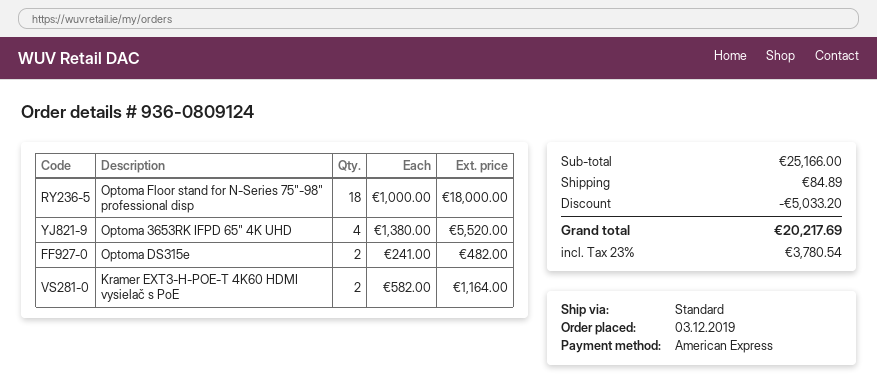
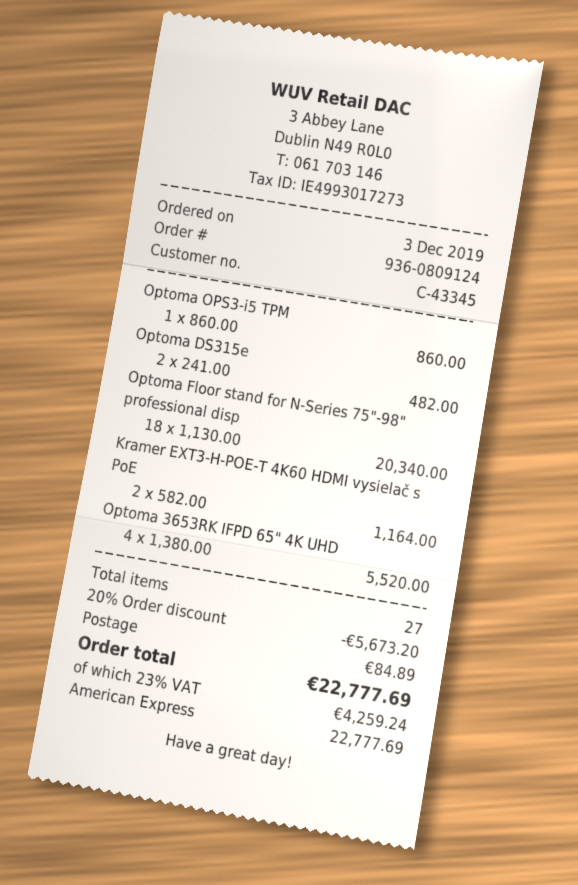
Optoma Floor stand for N-Series 75"-98" professional disp: 18 x 1000.00 = 18000.00 -> 18 x 1130.00 = 20340.00
Optoma OPS3-i5 TPM: none -> 1 x 860.00 = 860.00
discount: 5033.20 -> 5673.20
tax: 23% = 3780.54 -> 23% = 4259.24
total: 20217.69 -> 22777.69

